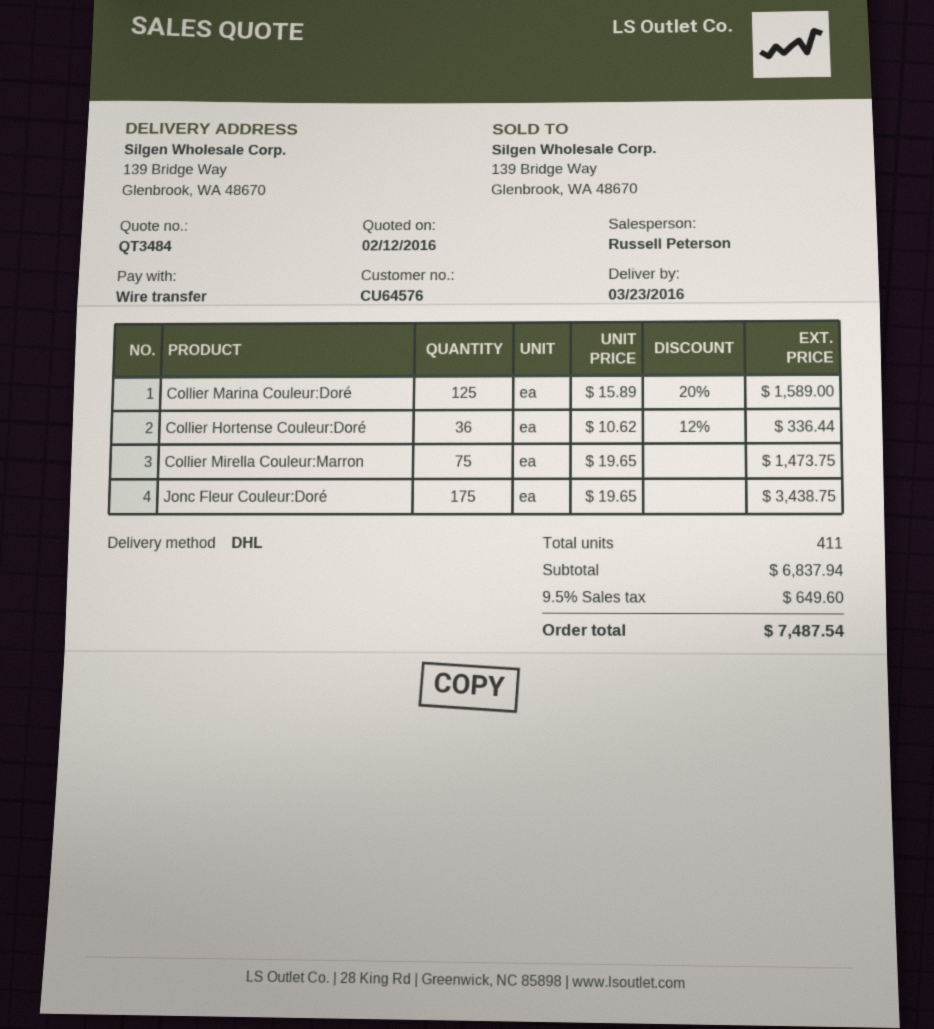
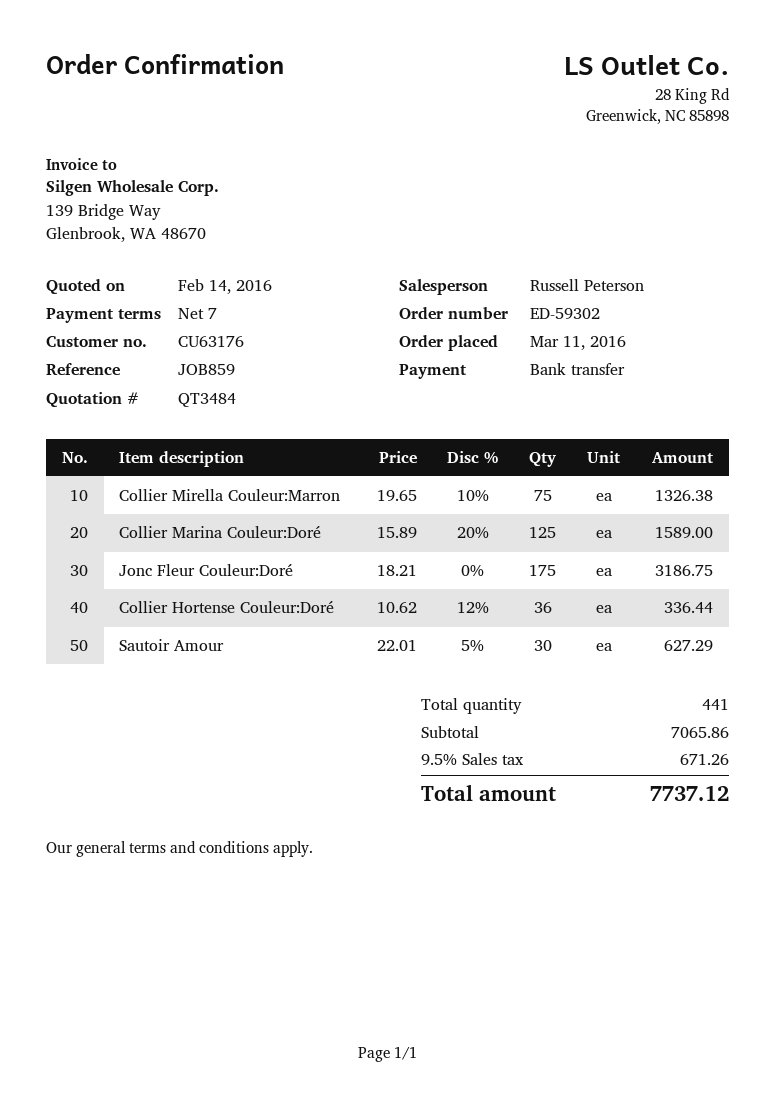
quote date: 2016-02-12 -> 2016-02-14
customer number: CU64576 -> CU63176
Collier Mirella Couleur:Marron: 75 x 19.65 = 1473.75 -> 75 x 19.65 - 10% = 1326.38
Jonc Fleur Couleur:Doré: 175 x 19.65 = 3438.75 -> 175 x 18.21 = 3186.75
Sautoir Amour: none -> 30 x 22.01 - 5% = 627.29
total quantity: 411 -> 441
subtotal: 6837.94 -> 7065.86
tax: 9.5% = 649.60 -> 9.5% = 671.26
total: 7487.54 -> 7737.12

